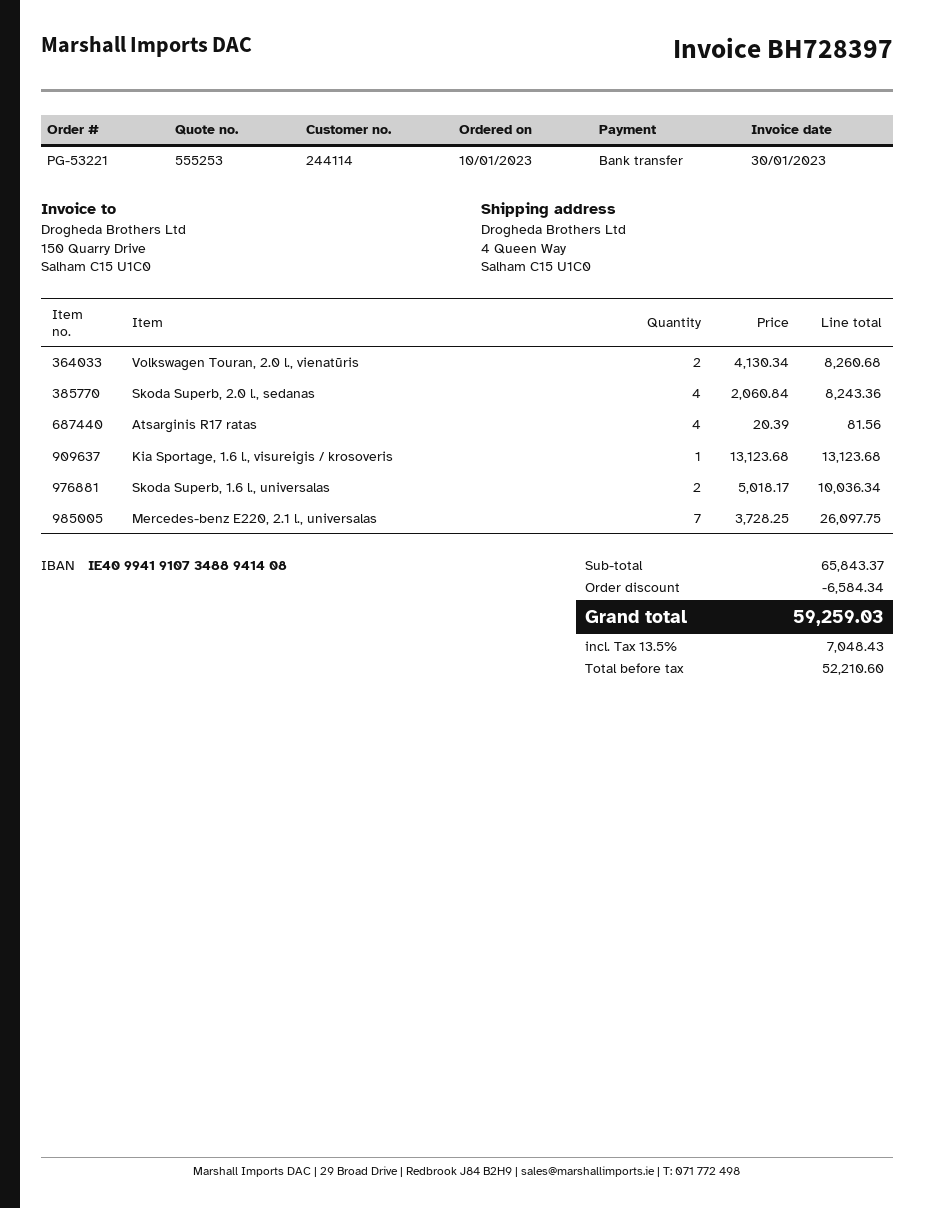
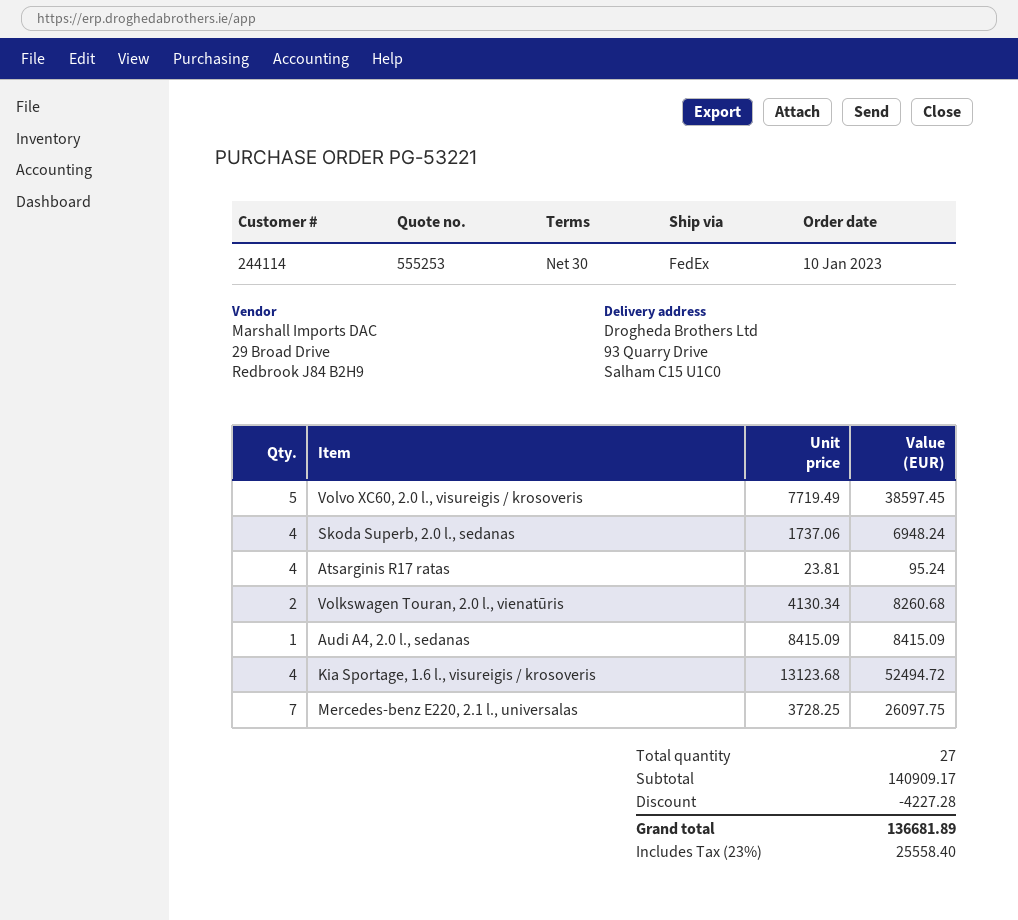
ship to: 4 Queen Way, Salham C15 U1C0 -> 93 Quarry Drive, Salham C15 U1C0
Skoda Superb, 2.0 l., sedanas: 4 x 2060.84 = 8243.36 -> 4 x 1737.06 = 6948.24
Atsarginis R17 ratas: 4 x 20.39 = 81.56 -> 4 x 23.81 = 95.24
Kia Sportage, 1.6 l., visureigis / krosoveris: 1 x 13123.68 = 13123.68 -> 4 x 13123.68 = 52494.72
Skoda Superb, 1.6 l., universalas: 2 x 5018.17 = 10036.34 -> none
Volvo XC60, 2.0 l., visureigis / krosoveris: none -> 5 x 7719.49 = 38597.45
Audi A4, 2.0 l., sedanas: none -> 1 x 8415.09 = 8415.09
subtotal: 65843.37 -> 140909.17
discount: 6584.34 -> 4227.28
tax: 13.5% = 7048.43 -> 23% = 25558.40
total: 59259.03 -> 136681.89

